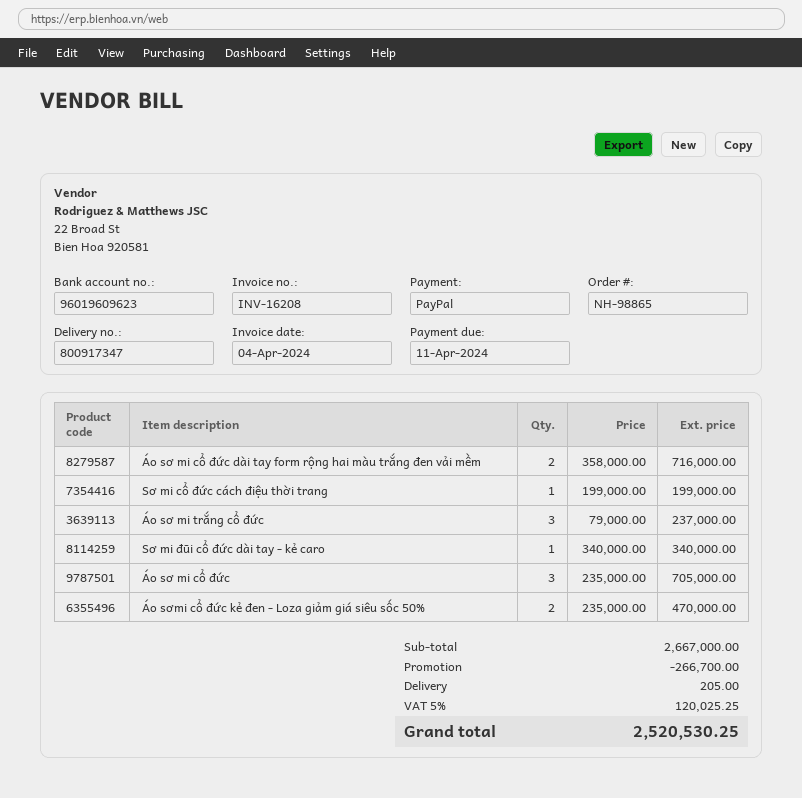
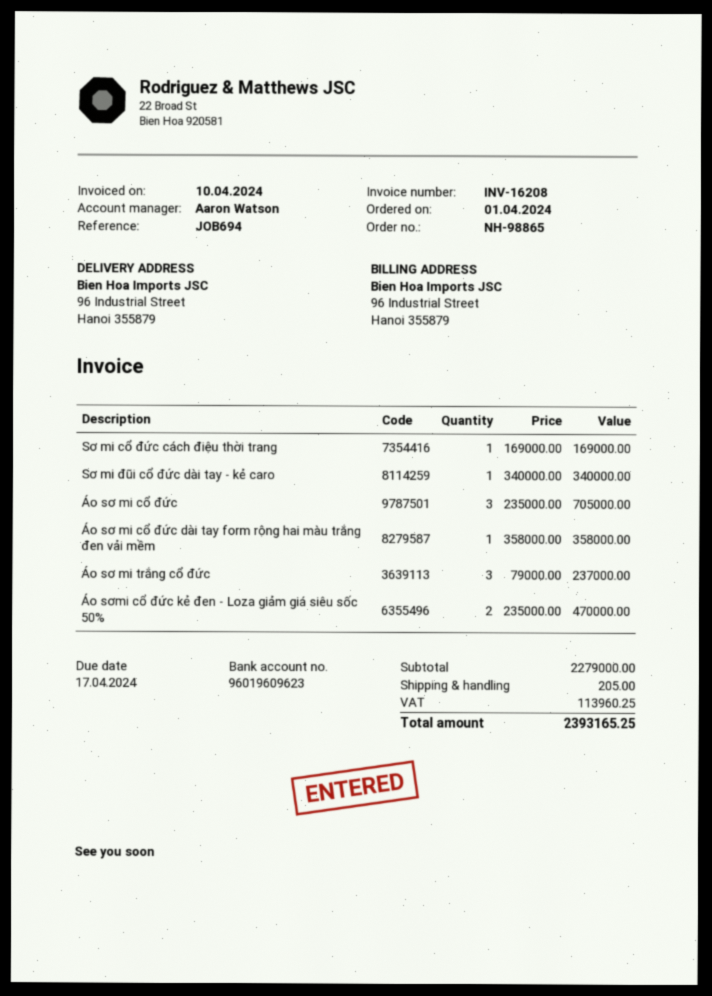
invoice date: 2024-04-04 -> 2024-04-10
due date: 2024-04-11 -> 2024-04-17
Áo sơ mi cổ đức dài tay form rộng hai màu trắng đen vải mềm: 2 x 358000.00 = 716000.00 -> 1 x 358000.00 = 358000.00
Sơ mi cổ đức cách điệu thời trang: 1 x 199000.00 = 199000.00 -> 1 x 169000.00 = 169000.00
subtotal: 2667000.00 -> 2279000.00
discount: 266700.00 -> none
tax: 120025.25 -> 113960.25
total: 2520530.25 -> 2393165.25

